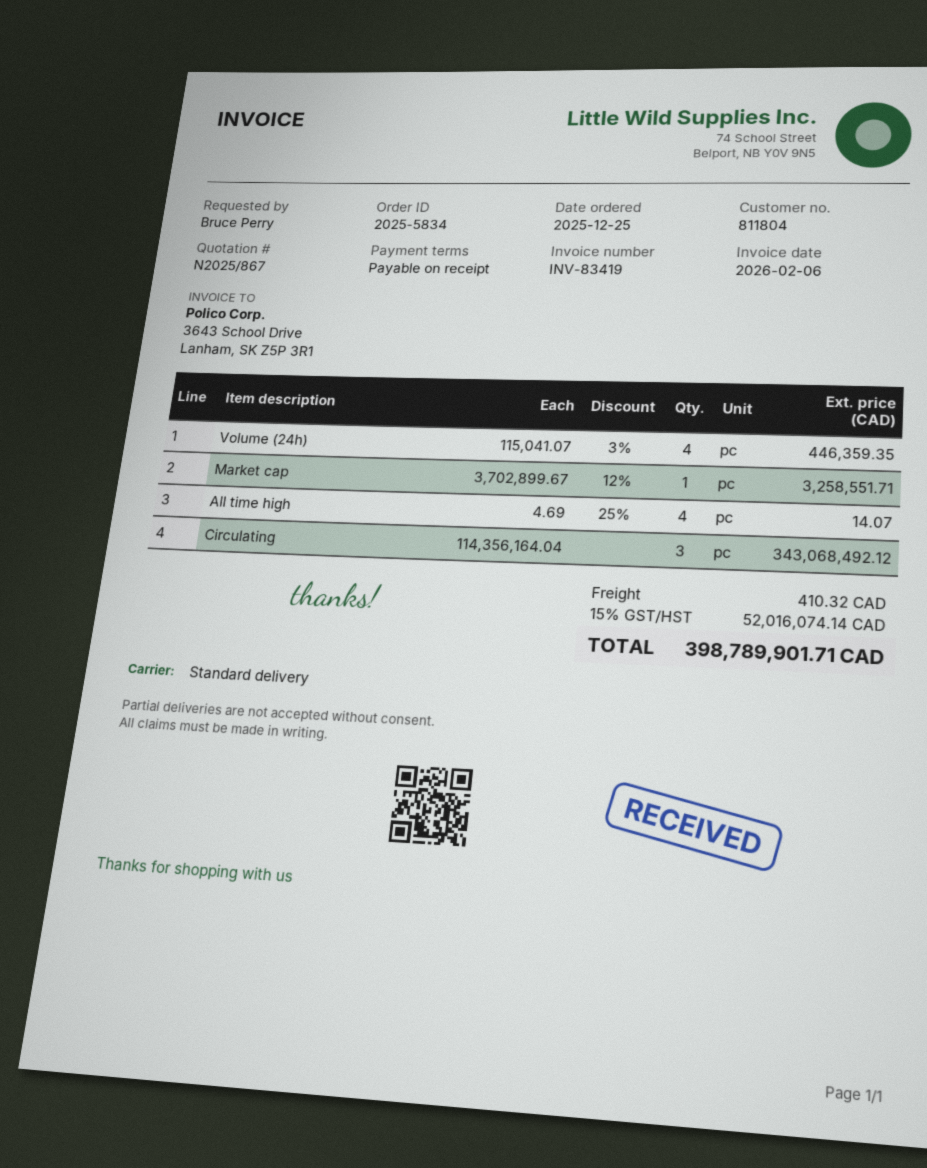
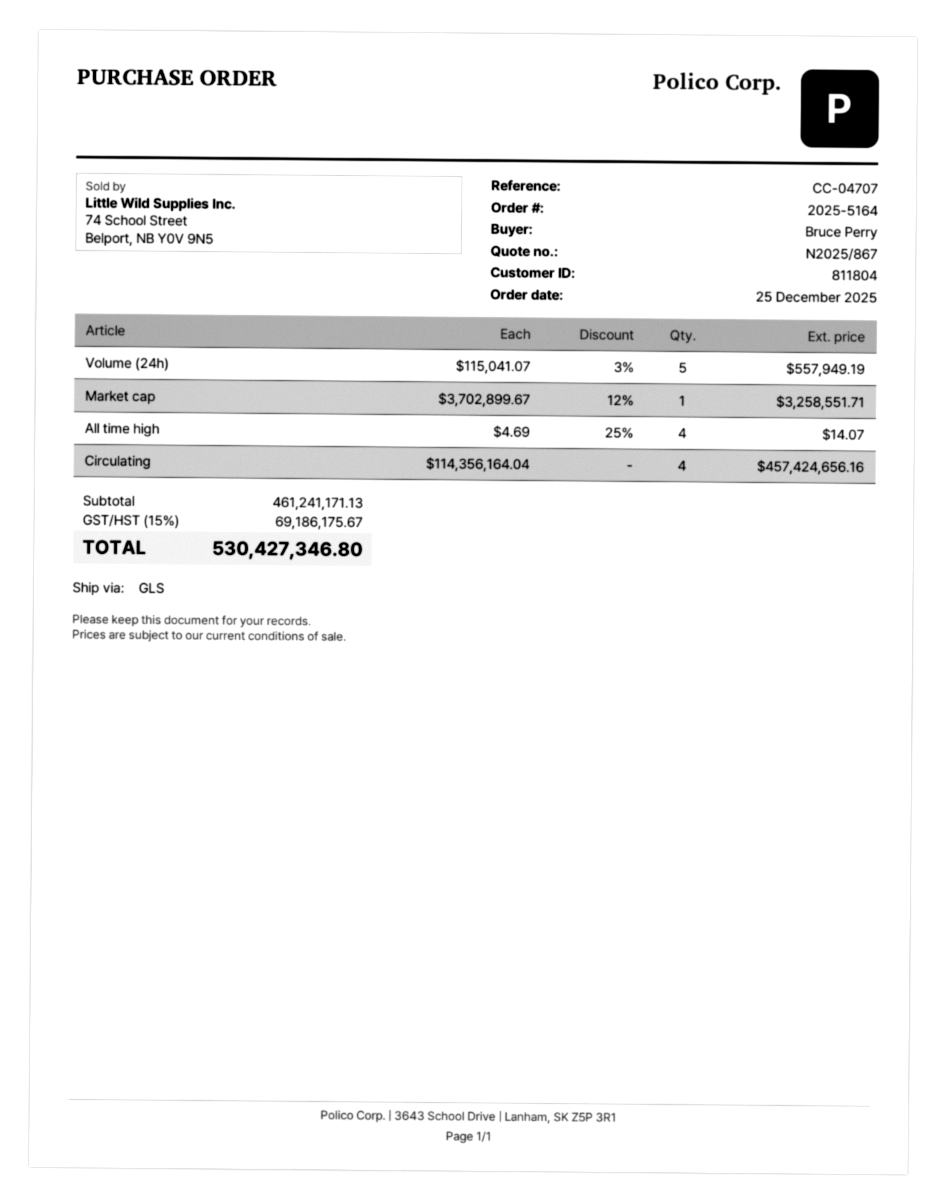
order number: 2025-5834 -> 2025-5164
shipping method: standard -> GLS
Volume (24h): 4 x 115041.07 - 3% = 446359.35 -> 5 x 115041.07 - 3% = 557949.19
Circulating: 3 x 114356164.04 = 343068492.12 -> 4 x 114356164.04 = 457424656.16
shipping: 410.32 -> none
tax: 15% = 52016074.14 -> 15% = 69186175.67
total: 398789901.71 -> 530427346.80

